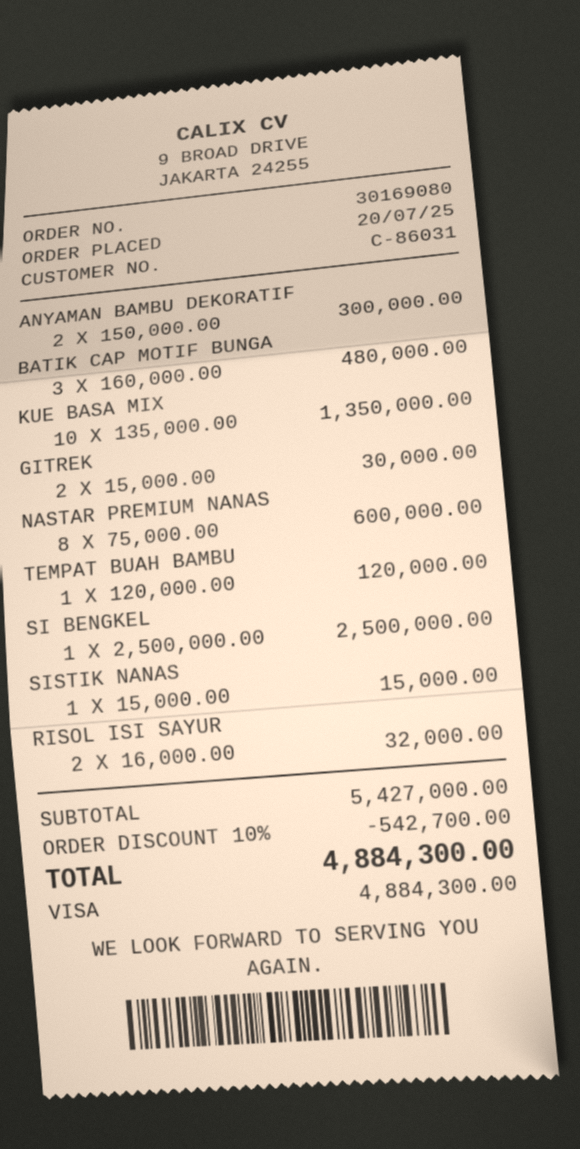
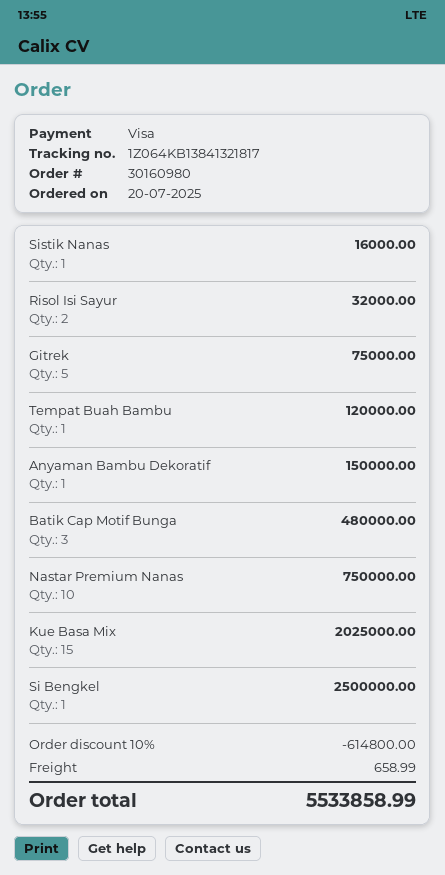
order number: 30169080 -> 30160980
ANYAMAN BAMBU DEKORATIF: 2 for 300000.00 -> 1 for 150000.00
KUE BASA MIX: 10 for 1350000.00 -> 15 for 2025000.00
GITREK: 2 for 30000.00 -> 5 for 75000.00
NASTAR PREMIUM NANAS: 8 for 600000.00 -> 10 for 750000.00
SISTIK NANAS: 1 for 15000.00 -> 1 for 16000.00
discount: 10% = 542700.00 -> 10% = 614800.00
shipping: none -> 658.99
total: 4884300.00 -> 5533858.99

